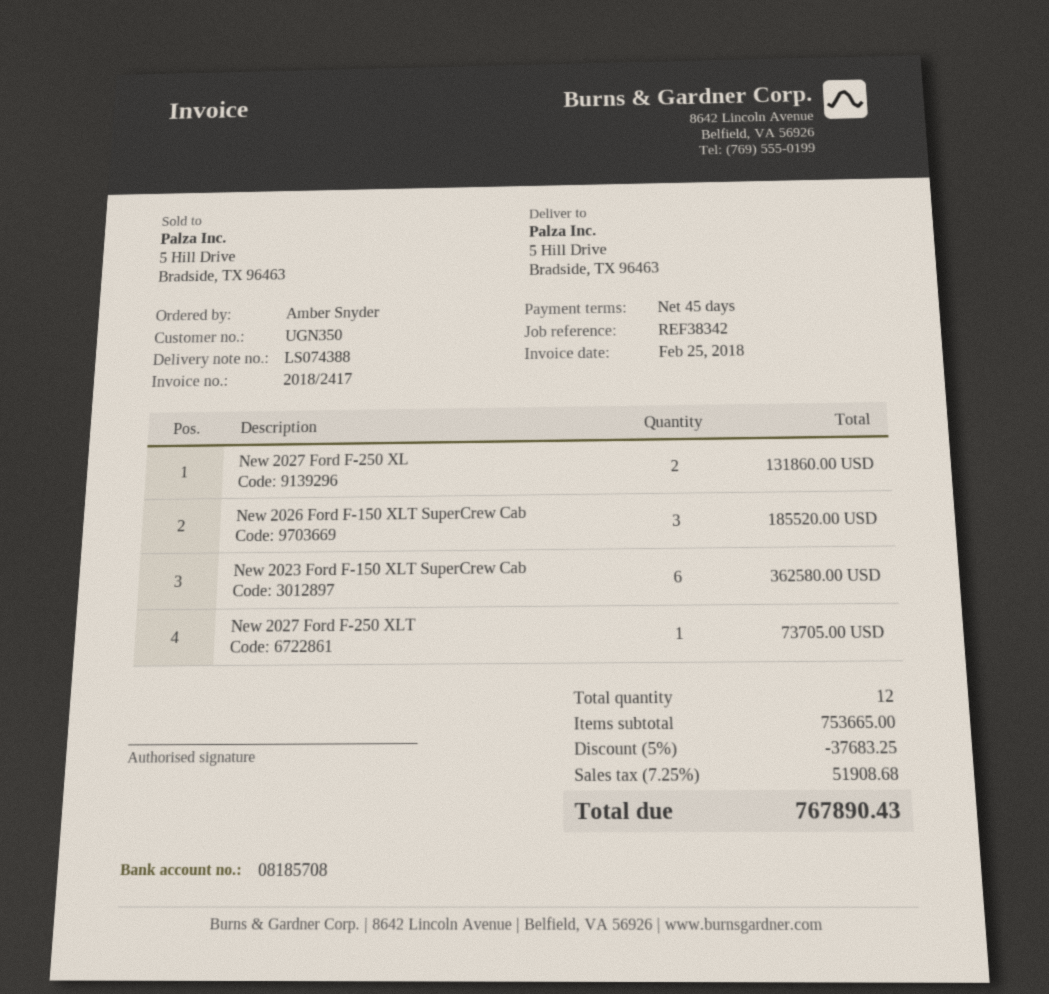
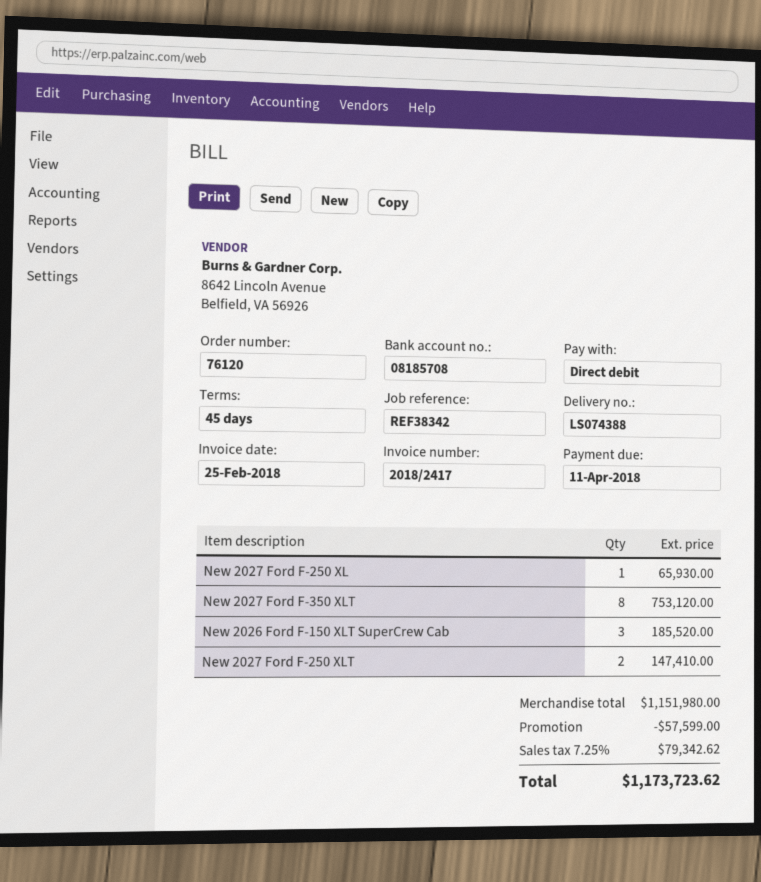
New 2027 Ford F-250 XL: 2 for 131860.00 -> 1 for 65930.00
New 2023 Ford F-150 XLT SuperCrew Cab: 6 for 362580.00 -> none
New 2027 Ford F-250 XLT: 1 for 73705.00 -> 2 for 147410.00
New 2027 Ford F-350 XLT: none -> 8 for 753120.00
subtotal: 753665.00 -> 1151980.00
discount: 37683.25 -> 57599.00
tax: 7.25% = 51908.68 -> 7.25% = 79342.62
total: 767890.43 -> 1173723.62

